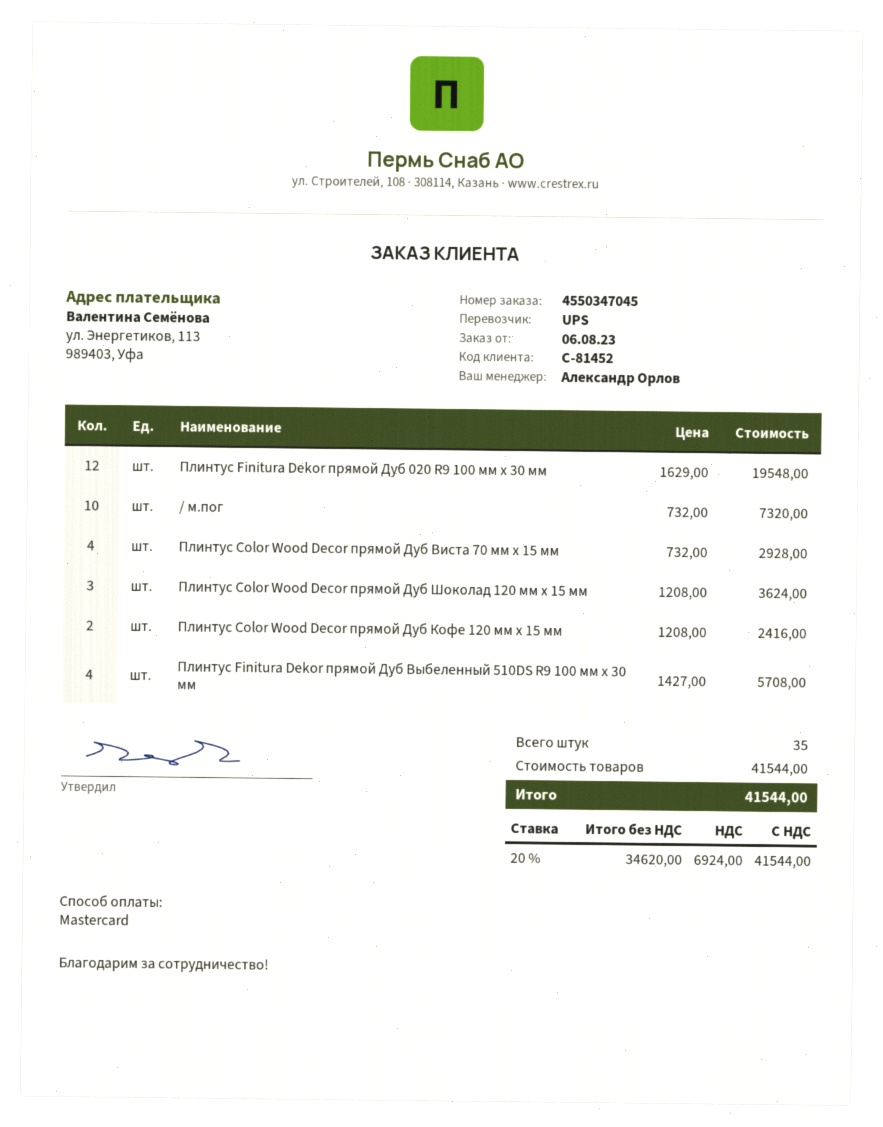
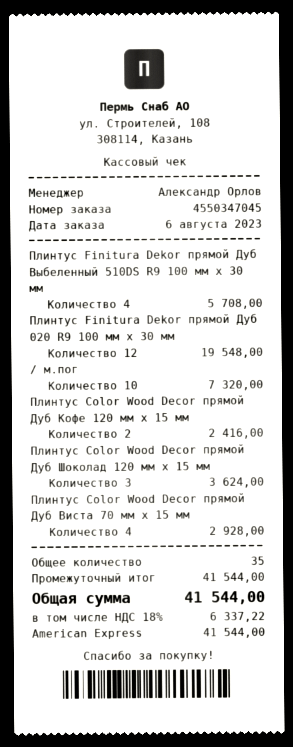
payment method: Mastercard -> American Express
tax: 20% = 6924.00 -> 18% = 6337.22

